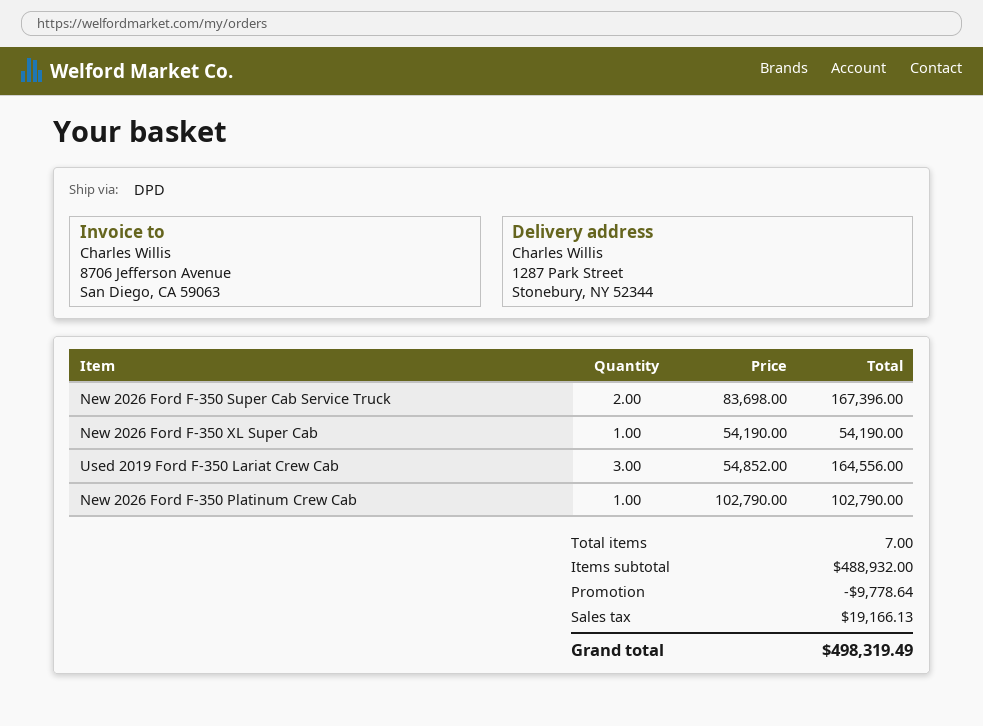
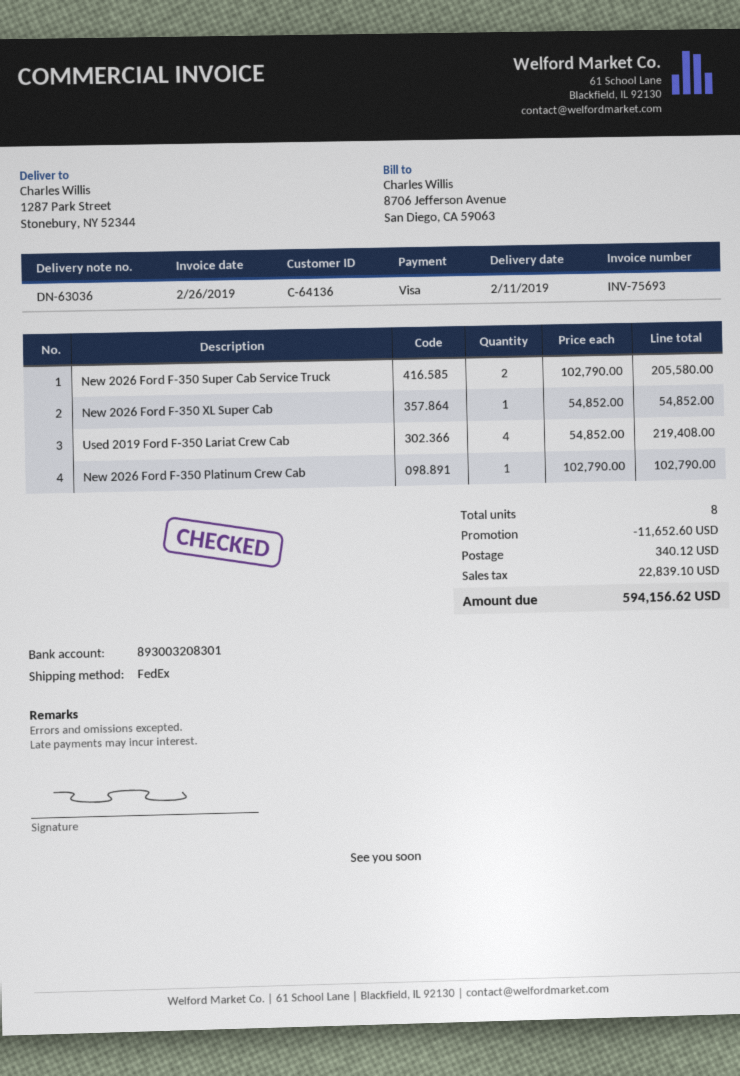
shipping method: DPD -> FedEx
New 2026 Ford F-350 Super Cab Service Truck: 2 x 83698.00 = 167396.00 -> 2 x 102790.00 = 205580.00
New 2026 Ford F-350 XL Super Cab: 1 x 54190.00 = 54190.00 -> 1 x 54852.00 = 54852.00
Used 2019 Ford F-350 Lariat Crew Cab: 3 x 54852.00 = 164556.00 -> 4 x 54852.00 = 219408.00
total quantity: 7 -> 8
discount: 9778.64 -> 11652.60
shipping: none -> 340.12
tax: 19166.13 -> 22839.10
total: 498319.49 -> 594156.62

